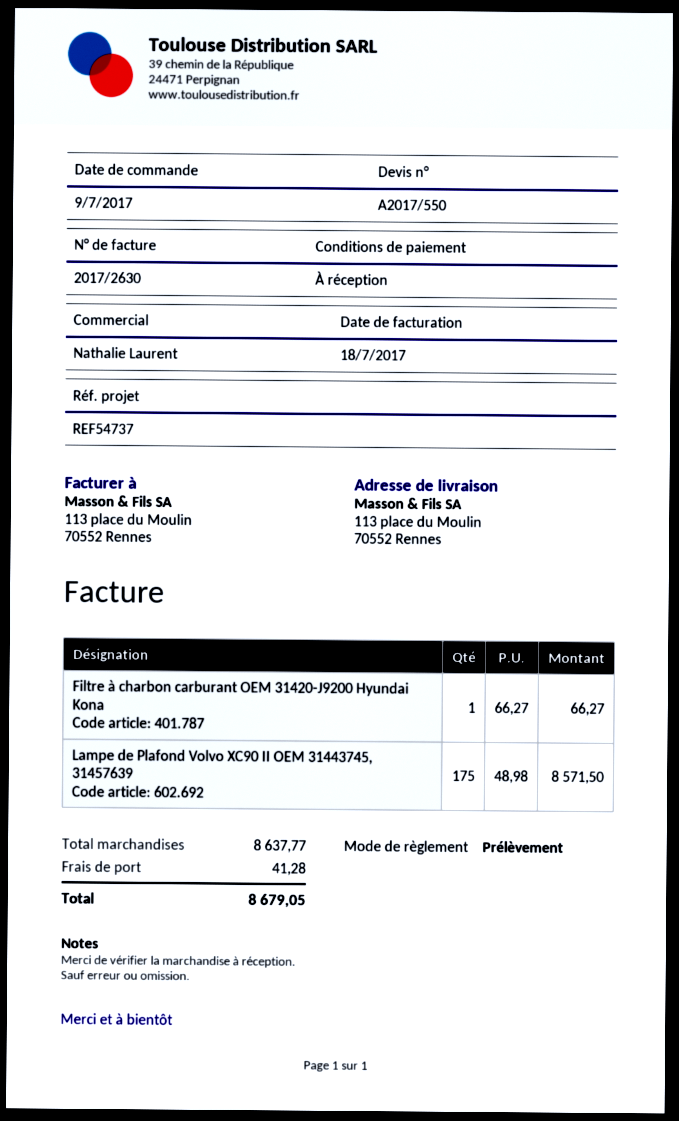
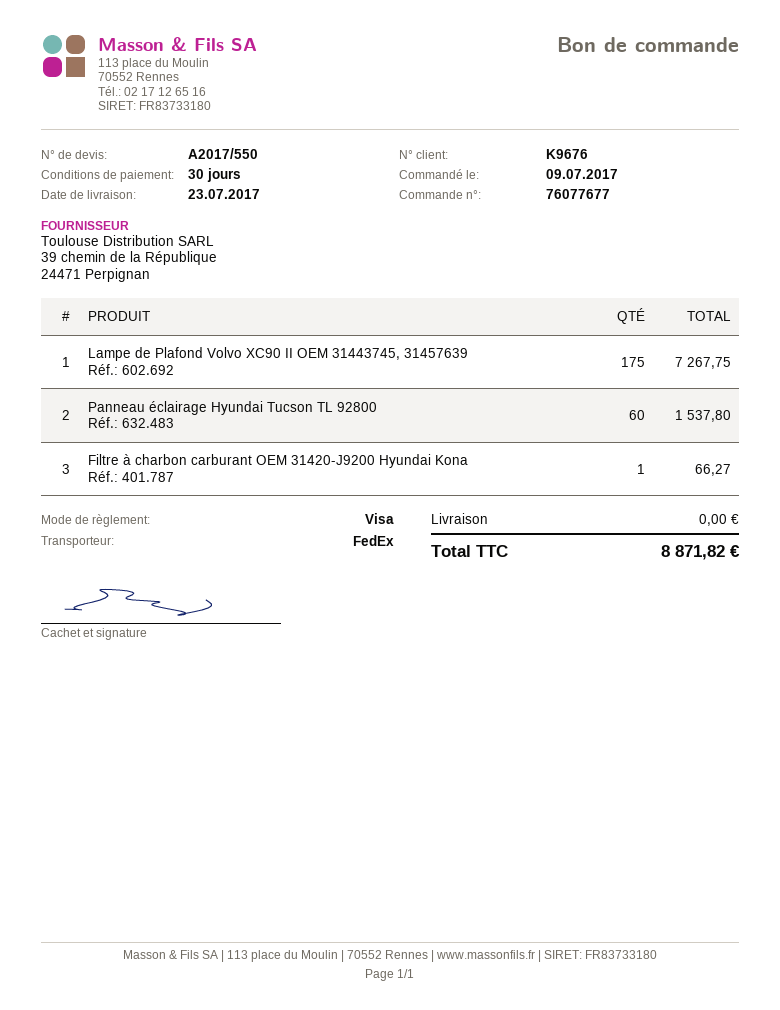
payment terms: on receipt -> 30 days
payment method: direct debit -> Visa
Lampe de Plafond Volvo XC90 II OEM 31443745, 31457639: 175 for 8571.50 -> 175 for 7267.75
Panneau éclairage Hyundai Tucson TL 92800: none -> 60 for 1537.80
shipping: 41.28 -> 0.00
total: 8679.05 -> 8871.82

